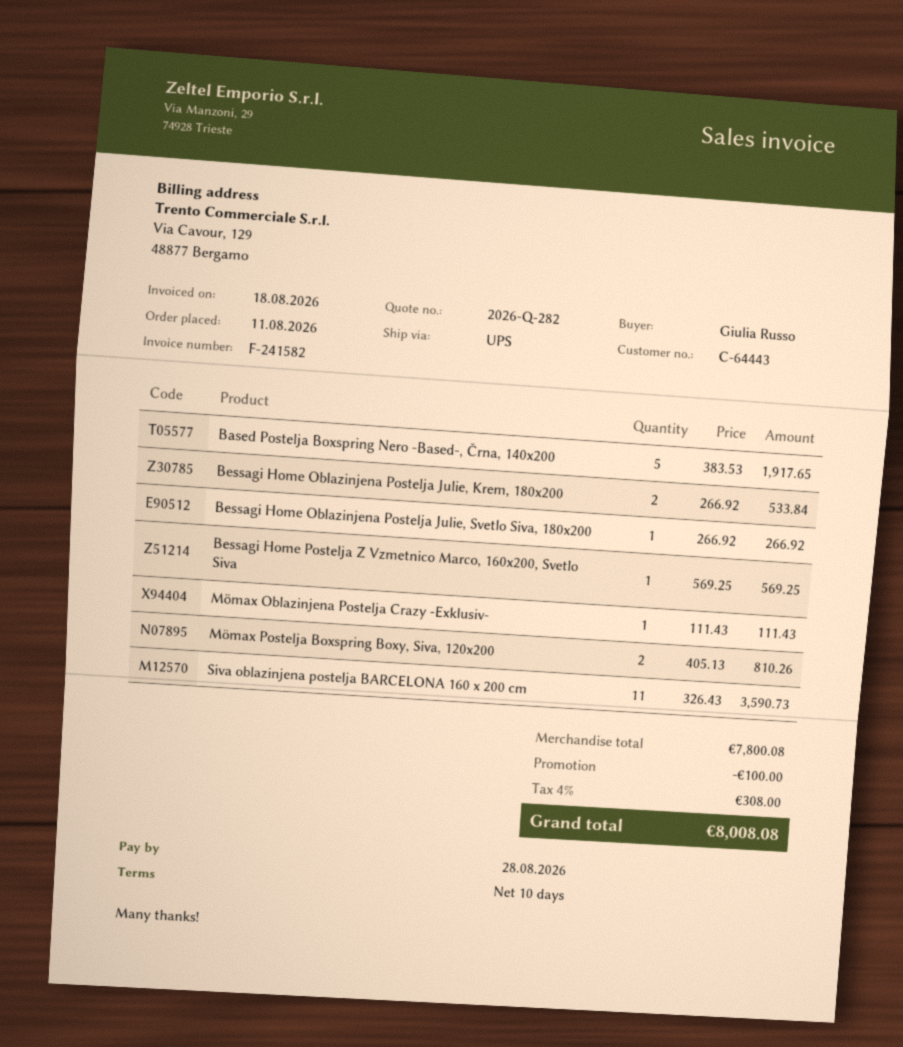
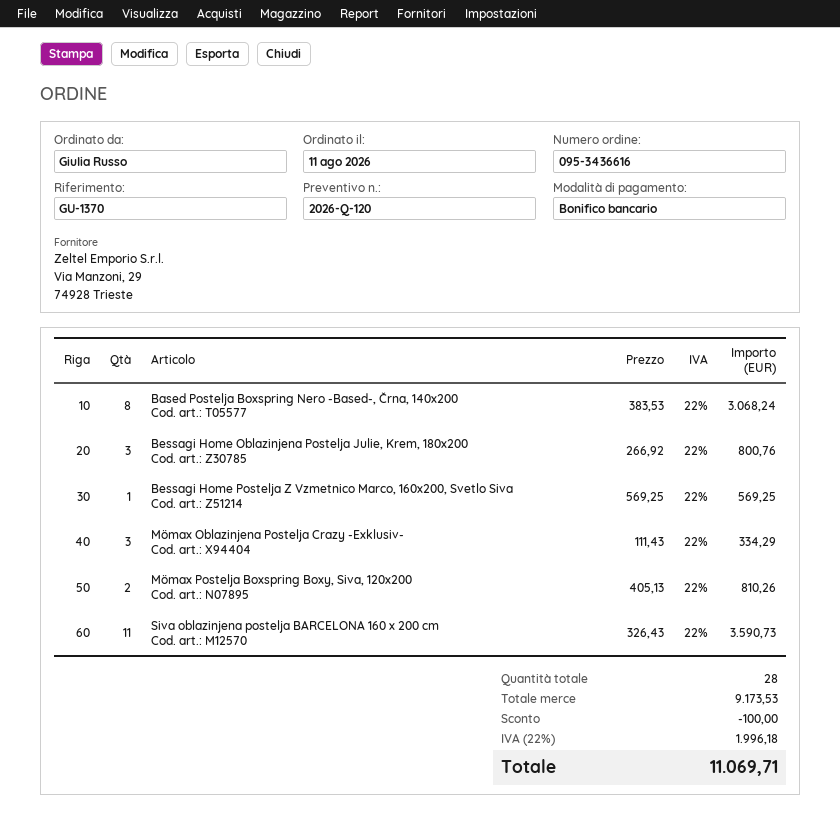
quote number: 2026-Q-282 -> 2026-Q-120
Based Postelja Boxspring Nero -Based-, Črna, 140x200: 5 x 383.53 = 1917.65 -> 8 x 383.53 = 3068.24
Bessagi Home Oblazinjena Postelja Julie, Krem, 180x200: 2 x 266.92 = 533.84 -> 3 x 266.92 = 800.76
Bessagi Home Oblazinjena Postelja Julie, Svetlo Siva, 180x200: 1 x 266.92 = 266.92 -> none
Mömax Oblazinjena Postelja Crazy -Exklusiv-: 1 x 111.43 = 111.43 -> 3 x 111.43 = 334.29
subtotal: 7800.08 -> 9173.53
tax: 4% = 308.00 -> 22% = 1996.18
total: 8008.08 -> 11069.71

